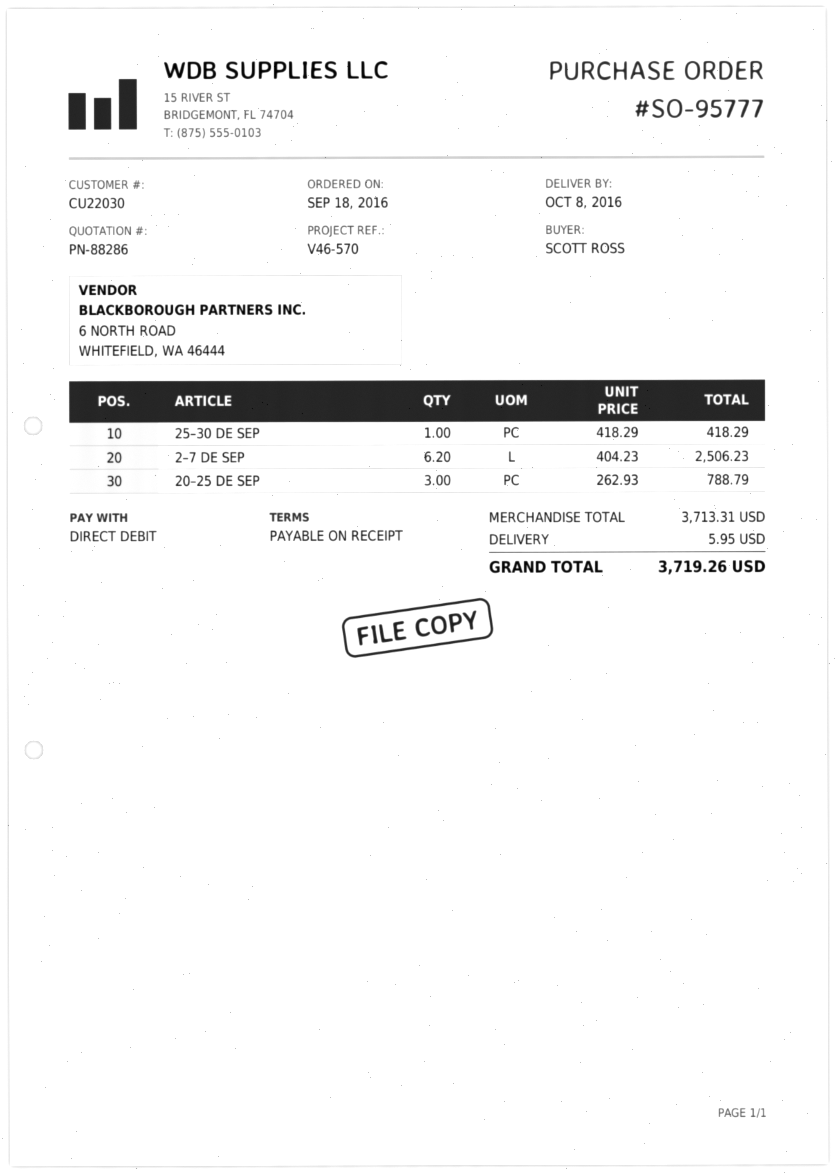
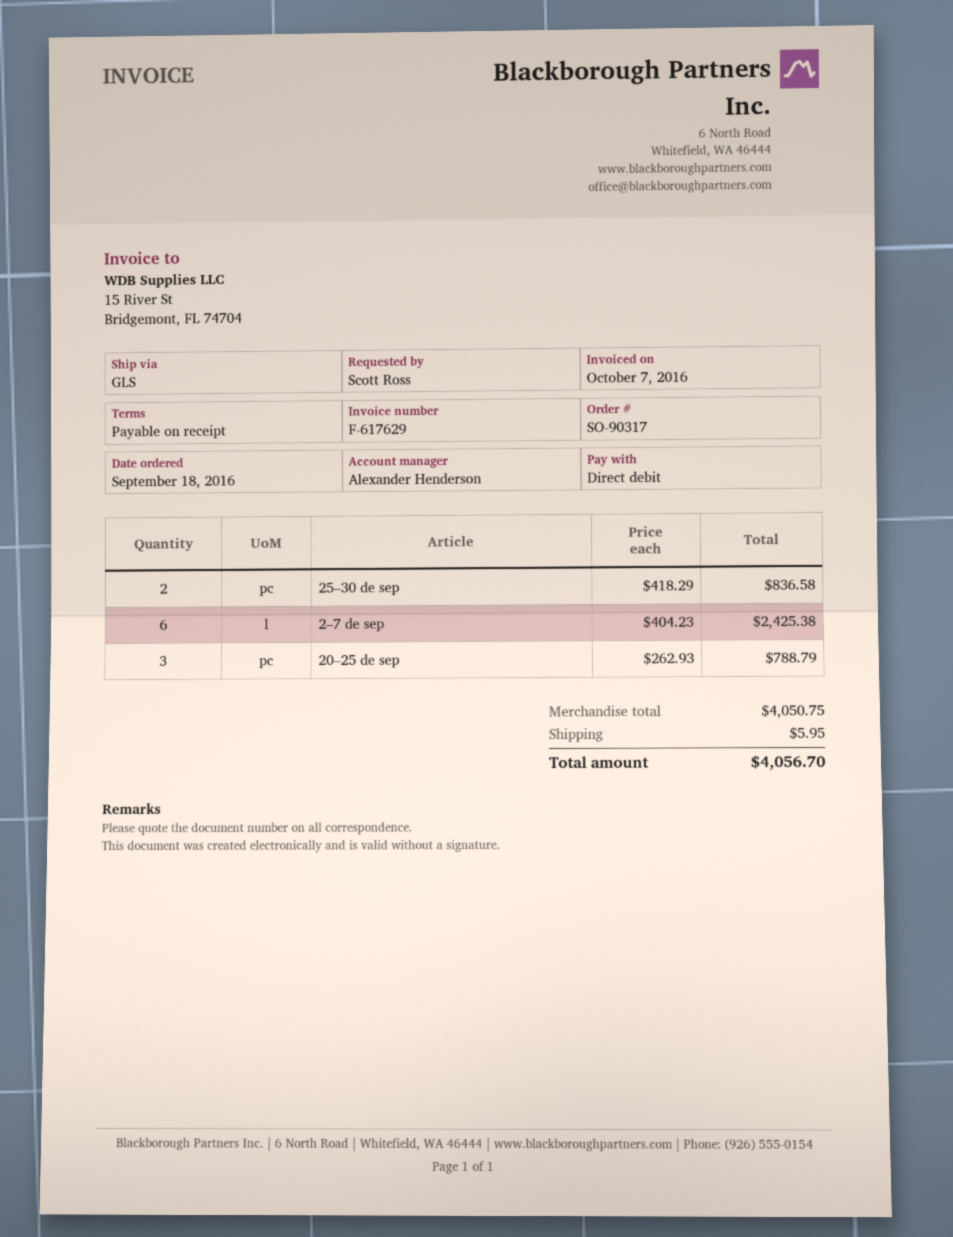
order number: SO-95777 -> SO-90317
25–30 DE SEP: 1 x 418.29 = 418.29 -> 2 x 418.29 = 836.58
2–7 DE SEP: 6.2 x 404.23 = 2506.23 -> 6 x 404.23 = 2425.38
subtotal: 3713.31 -> 4050.75
total: 3719.26 -> 4056.70

